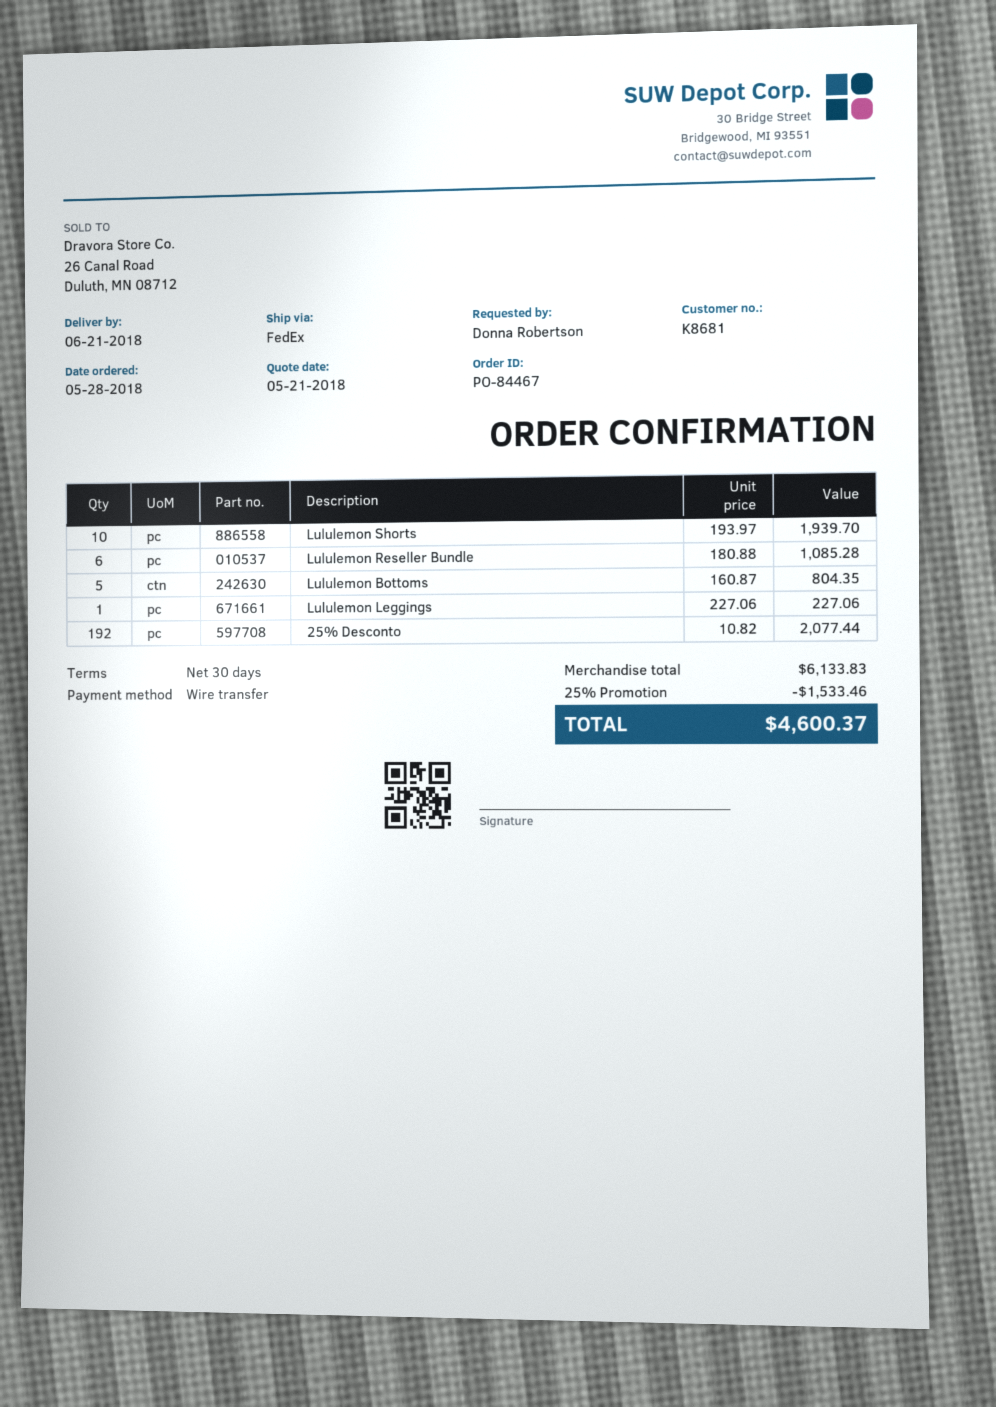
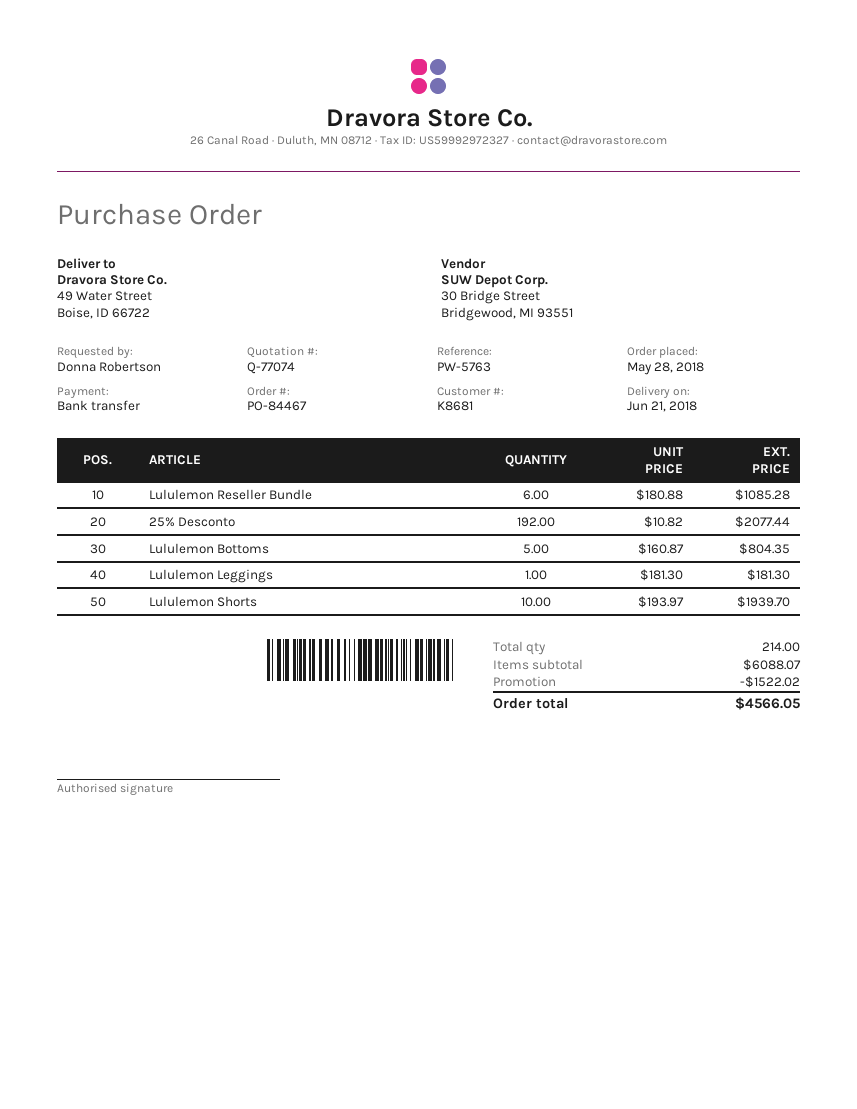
Lululemon Leggings: 1 x 227.06 = 227.06 -> 1 x 181.30 = 181.30
subtotal: 6133.83 -> 6088.07
discount: 1533.46 -> 1522.02
total: 4600.37 -> 4566.05

